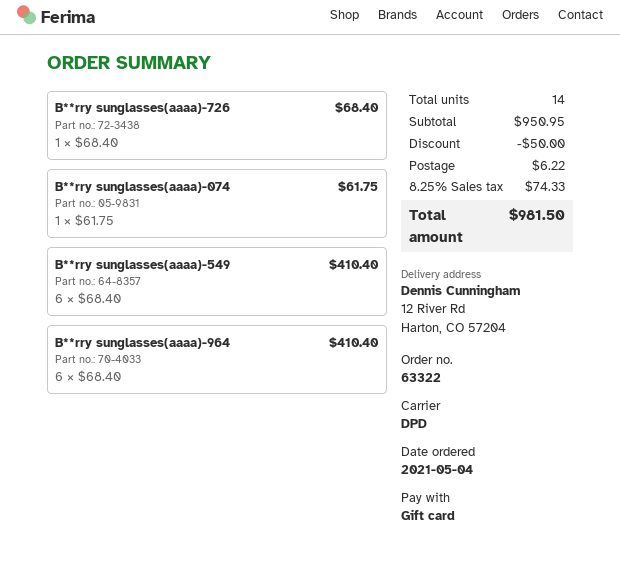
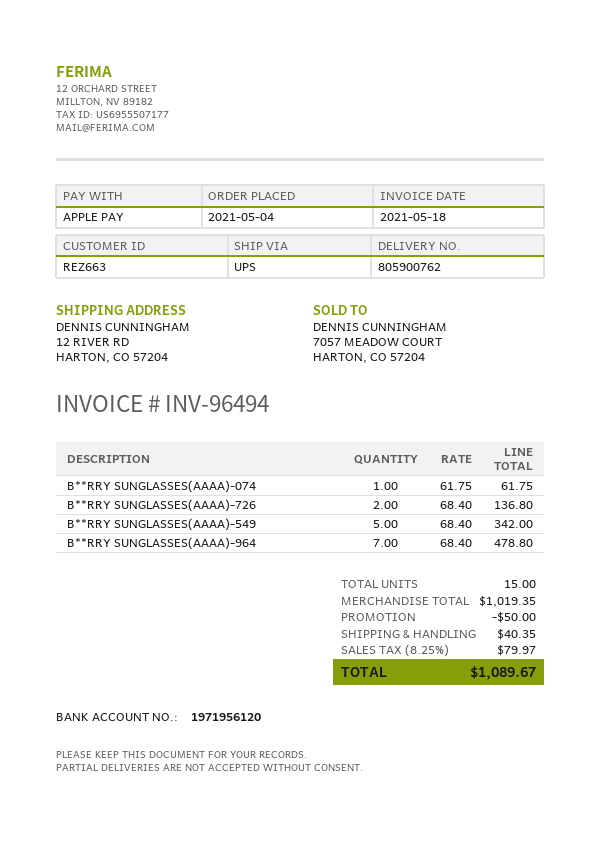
payment method: gift card -> Apple Pay
shipping method: DPD -> UPS
B**rry sunglasses(aaaa)-726: 1 x 68.40 = 68.40 -> 2 x 68.40 = 136.80
B**rry sunglasses(aaaa)-549: 6 x 68.40 = 410.40 -> 5 x 68.40 = 342.00
B**rry sunglasses(aaaa)-964: 6 x 68.40 = 410.40 -> 7 x 68.40 = 478.80
total quantity: 14 -> 15
subtotal: 950.95 -> 1019.35
shipping: 6.22 -> 40.35
tax: 8.25% = 74.33 -> 8.25% = 79.97
total: 981.50 -> 1089.67

